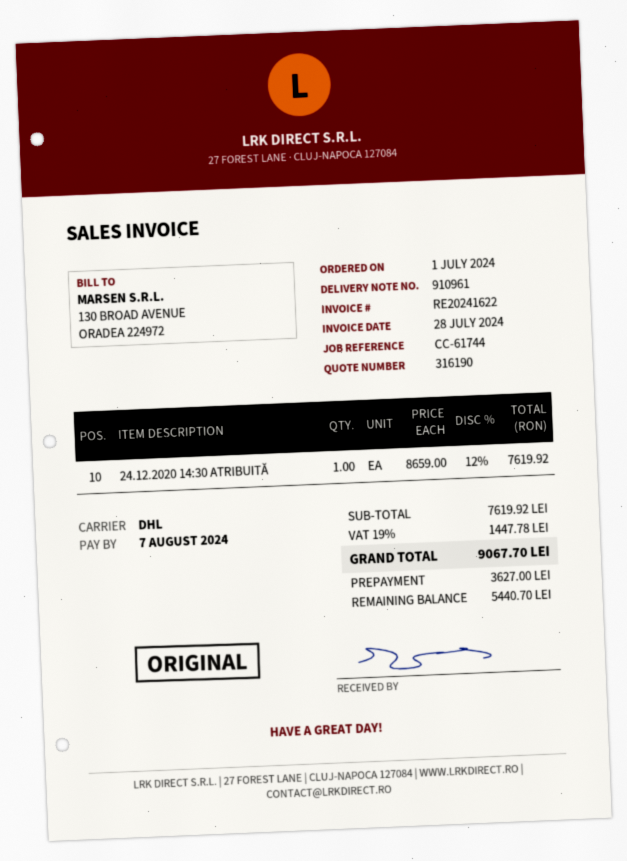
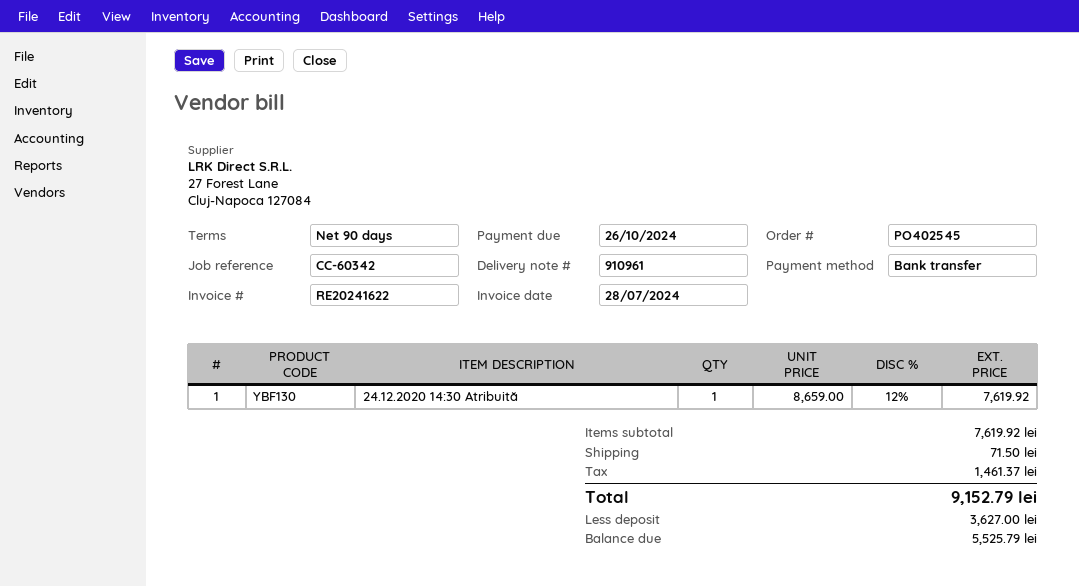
due date: 2024-08-07 -> 2024-10-26
reference: CC-61744 -> CC-60342
shipping: none -> 71.50
tax: 1447.78 -> 1461.37
total: 9067.70 -> 9152.79
balance: 5440.70 -> 5525.79

